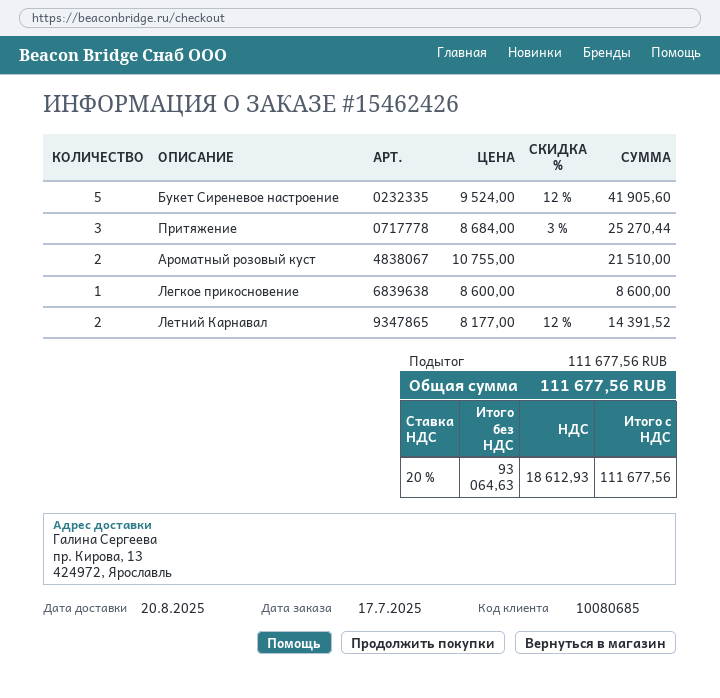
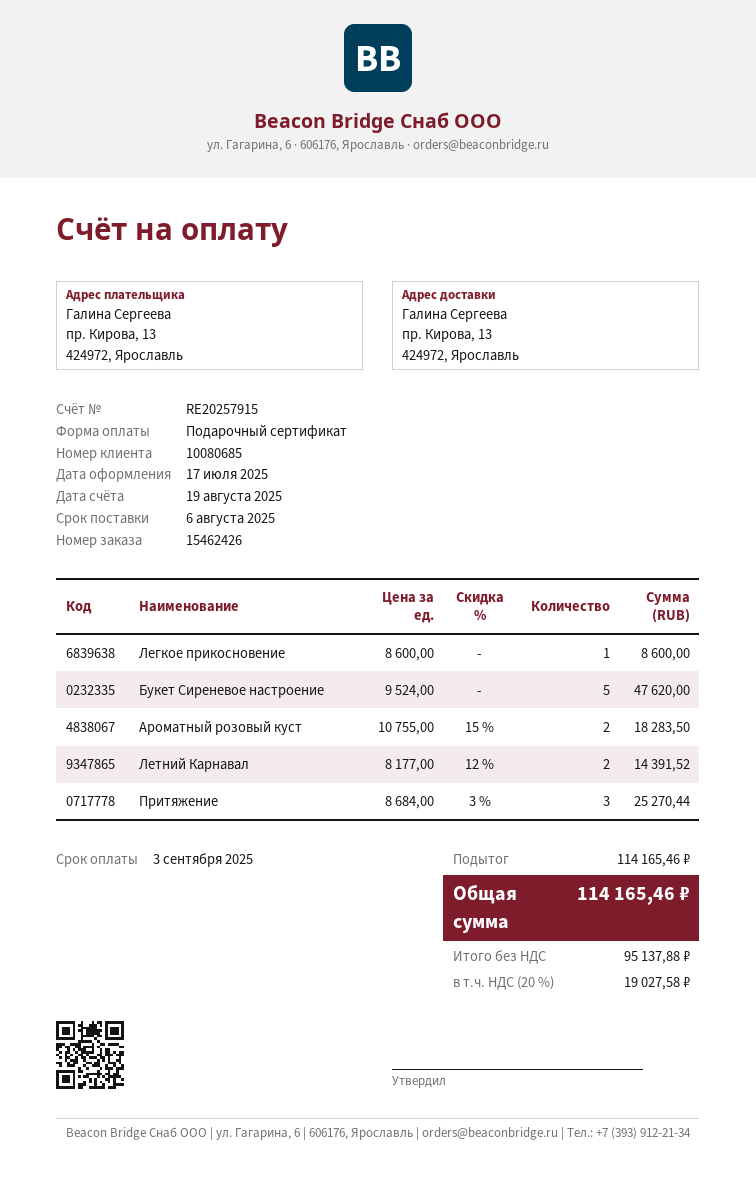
delivery date: 2025-08-20 -> 2025-08-06
Букет Сиреневое настроение: 5 x 9524.00 - 12% = 41905.60 -> 5 x 9524.00 = 47620.00
Ароматный розовый куст: 2 x 10755.00 = 21510.00 -> 2 x 10755.00 - 15% = 18283.50
subtotal: 111677.56 -> 114165.46
net: 93064.63 -> 95137.88
tax: 20% = 18612.93 -> 20% = 19027.58
total: 111677.56 -> 114165.46

